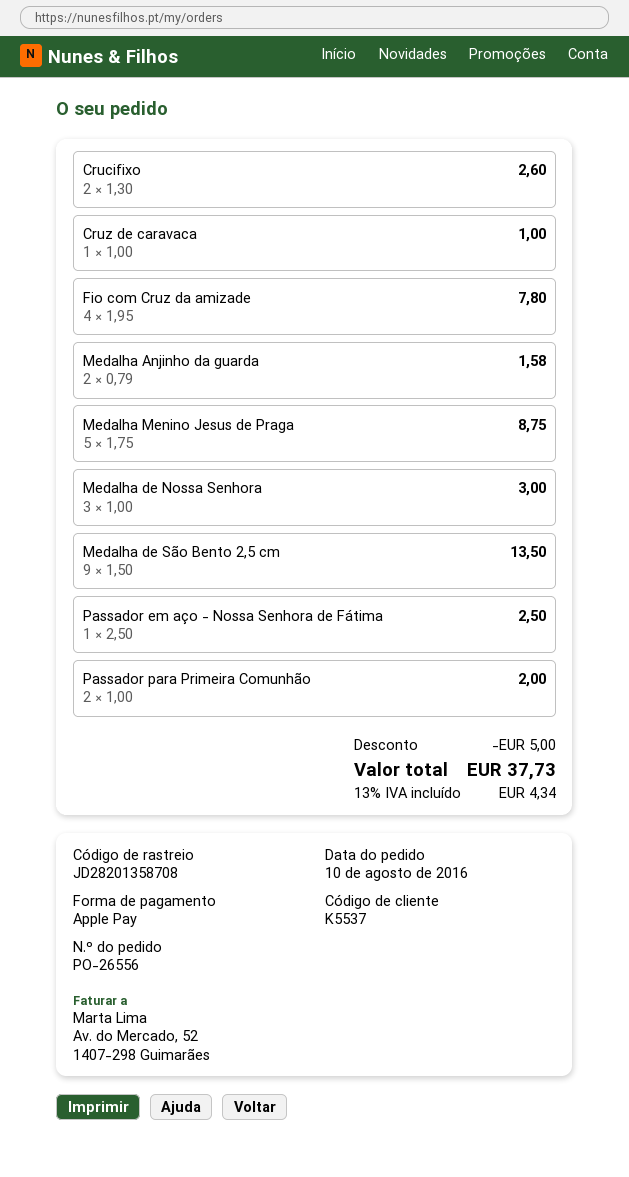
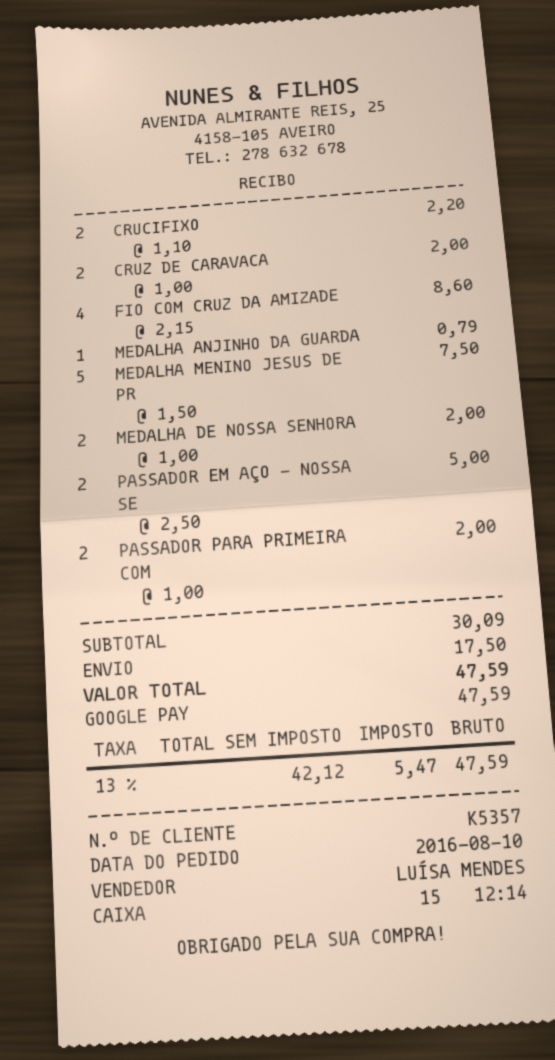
customer number: K5537 -> K5357
payment method: Apple Pay -> Google Pay
Crucifixo: 2 x 1.30 = 2.60 -> 2 x 1.10 = 2.20
Cruz de caravaca: 1 x 1.00 = 1.00 -> 2 x 1.00 = 2.00
Fio com Cruz da amizade: 4 x 1.95 = 7.80 -> 4 x 2.15 = 8.60
Medalha Anjinho da guarda: 2 x 0.79 = 1.58 -> 1 x 0.79 = 0.79
Medalha Menino Jesus de Praga: 5 x 1.75 = 8.75 -> 5 x 1.50 = 7.50
Medalha de Nossa Senhora: 3 x 1.00 = 3.00 -> 2 x 1.00 = 2.00
Medalha de São Bento 2,5 cm: 9 x 1.50 = 13.50 -> none
Passador em aço - Nossa Senhora de Fátima: 1 x 2.50 = 2.50 -> 2 x 2.50 = 5.00
discount: 5.00 -> none
shipping: none -> 17.50
tax: 13% = 4.34 -> 13% = 5.47
total: 37.73 -> 47.59

